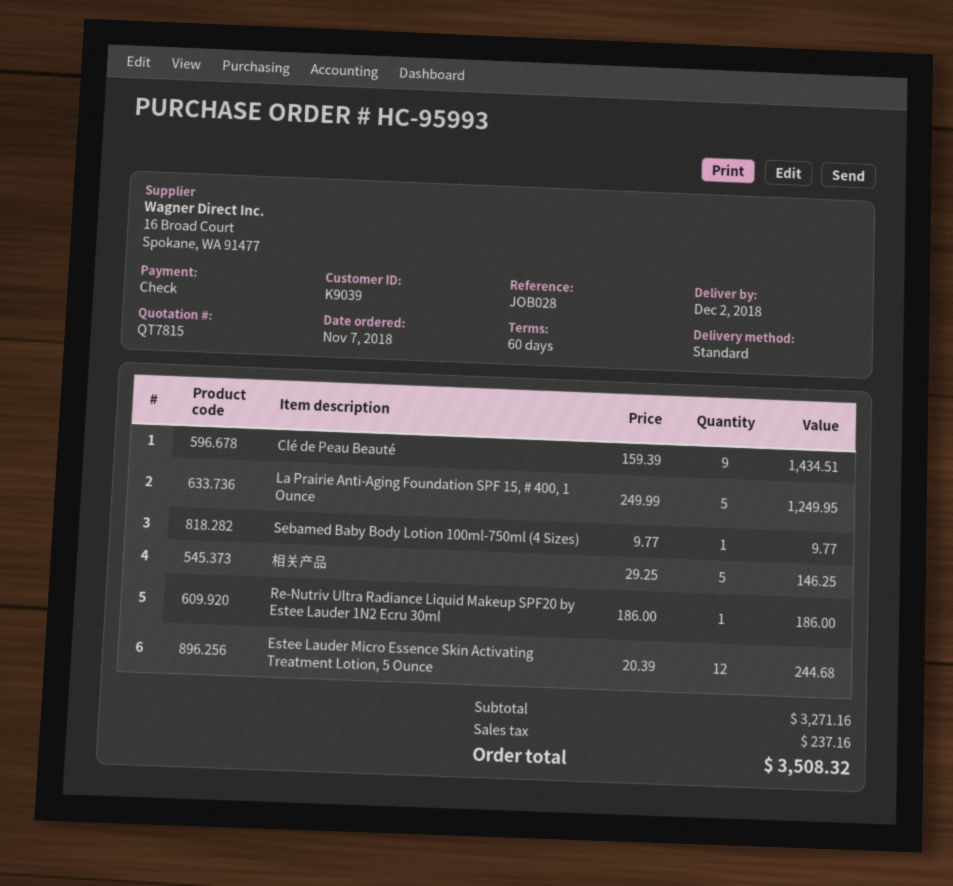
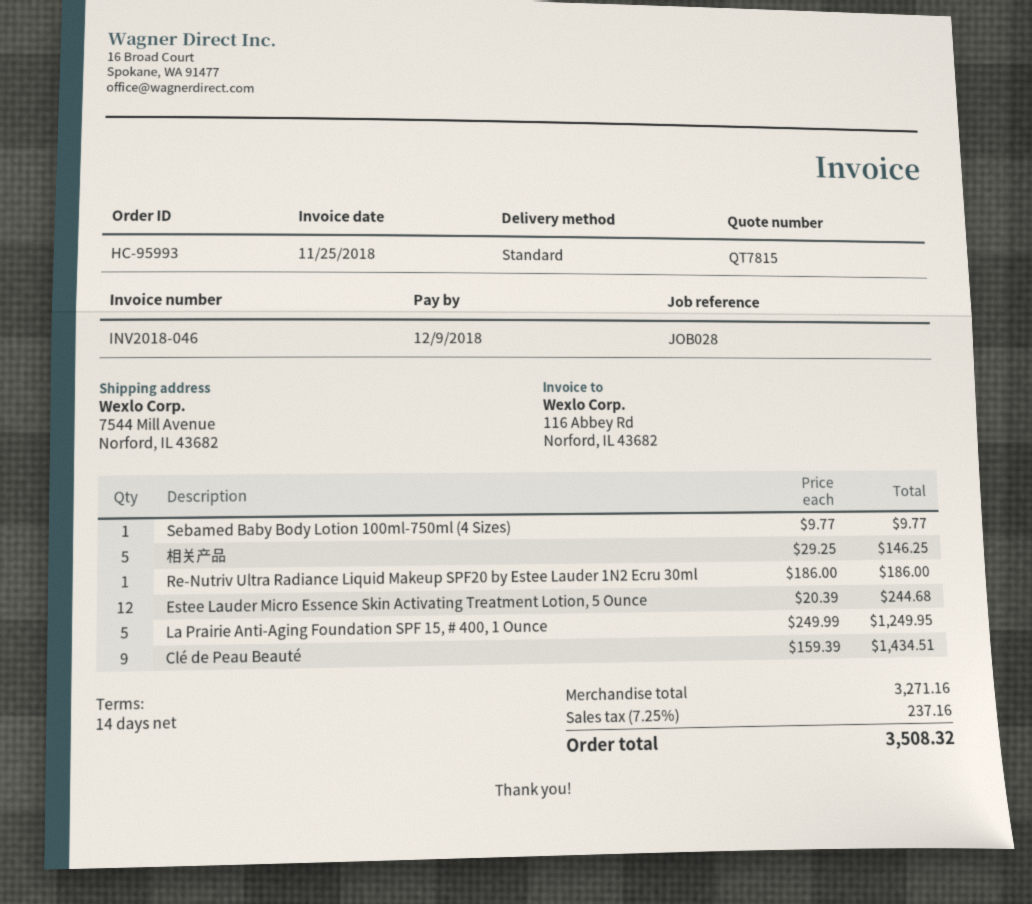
payment terms: 60 days -> 14 days

